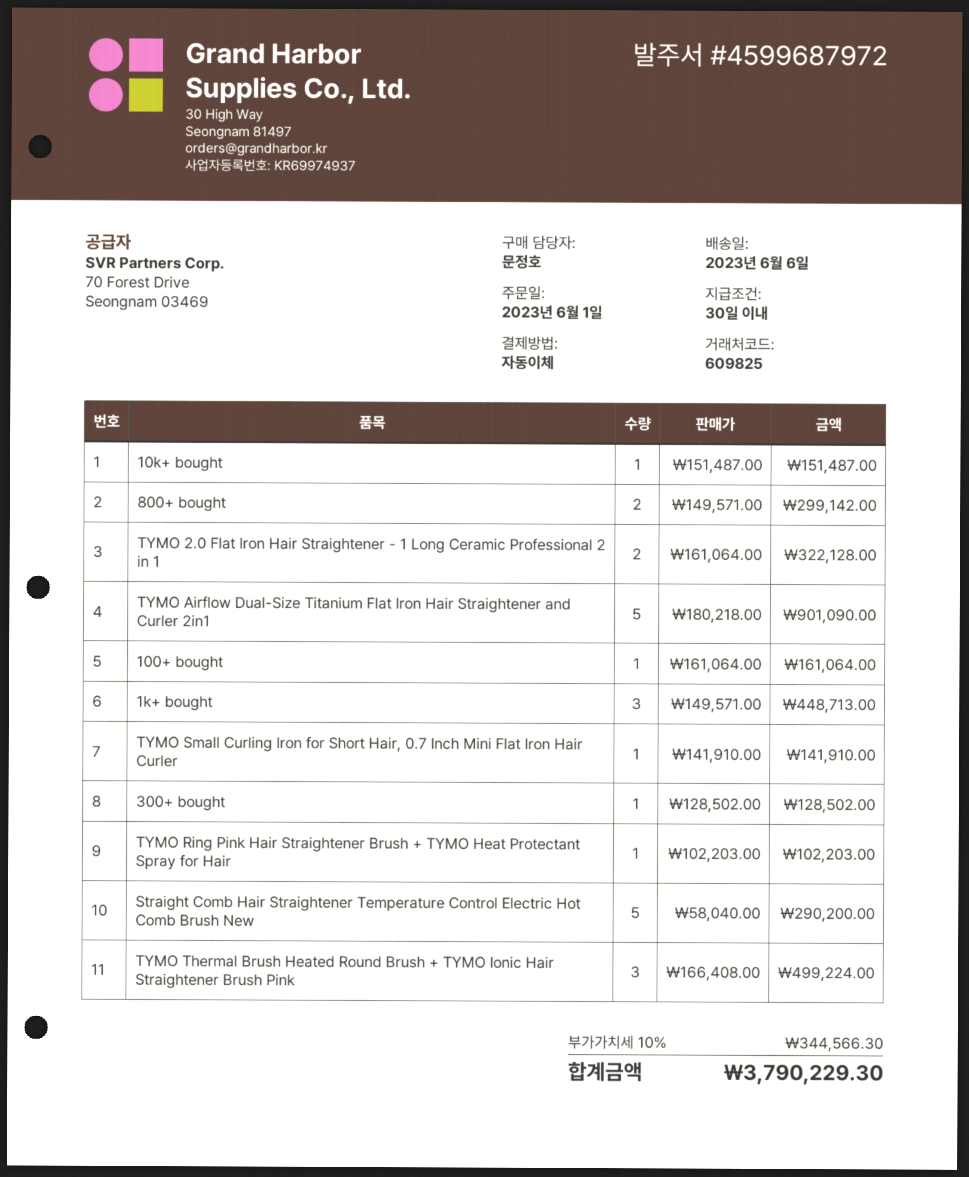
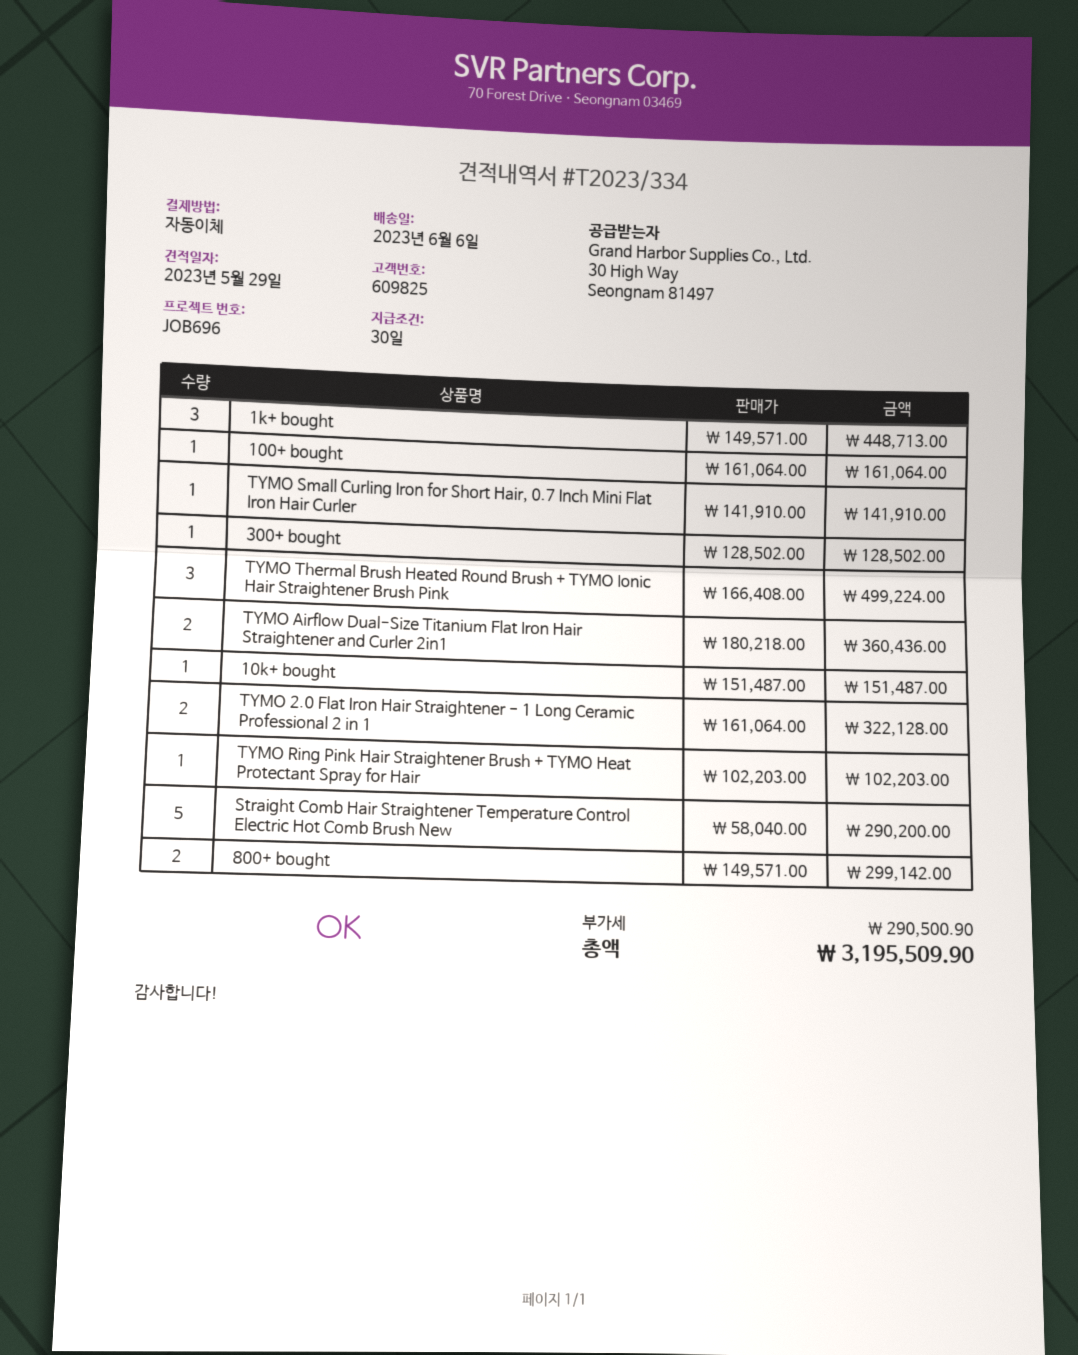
TYMO Airflow Dual-Size Titanium Flat Iron Hair Straightener and Curler 2in1: 5 x 180218.00 = 901090.00 -> 2 x 180218.00 = 360436.00
tax: 344566.30 -> 290500.90
total: 3790229.30 -> 3195509.90

